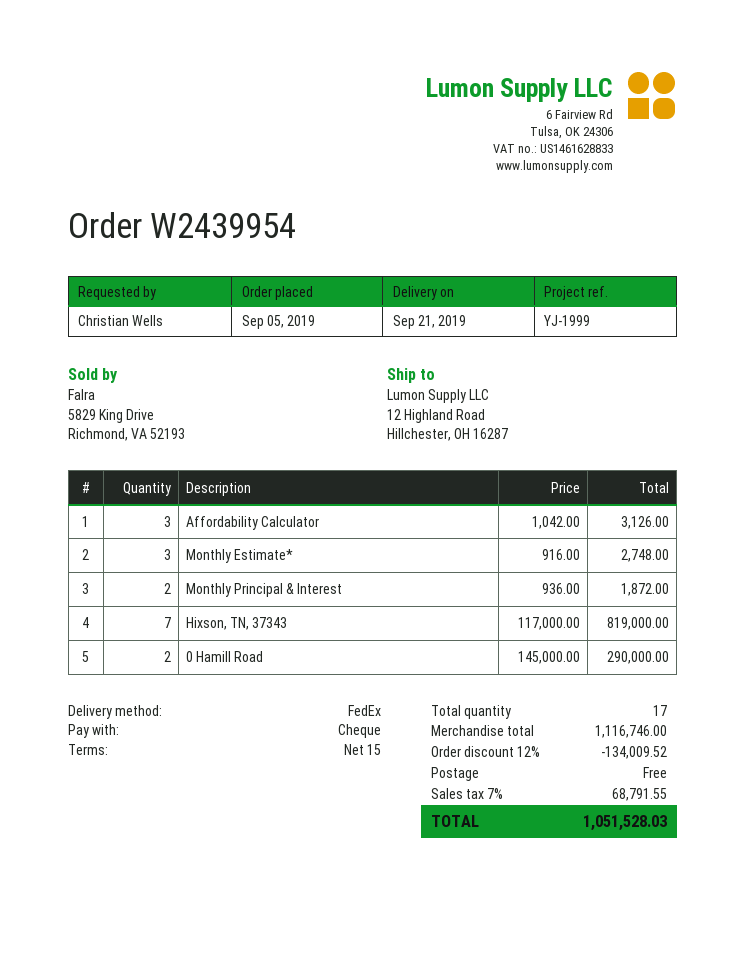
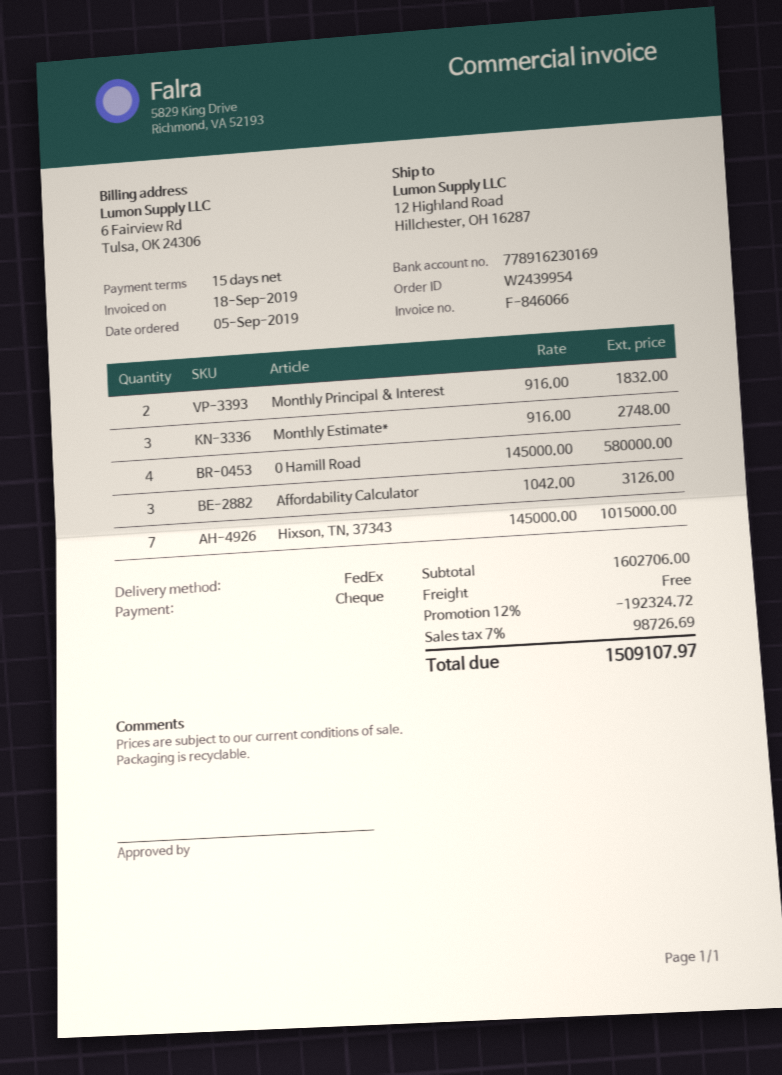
Monthly Principal & Interest: 2 x 936.00 = 1872.00 -> 2 x 916.00 = 1832.00
Hixson, TN, 37343: 7 x 117000.00 = 819000.00 -> 7 x 145000.00 = 1015000.00
0 Hamill Road: 2 x 145000.00 = 290000.00 -> 4 x 145000.00 = 580000.00
subtotal: 1116746.00 -> 1602706.00
discount: 12% = 134009.52 -> 12% = 192324.72
tax: 7% = 68791.55 -> 7% = 98726.69
total: 1051528.03 -> 1509107.97

